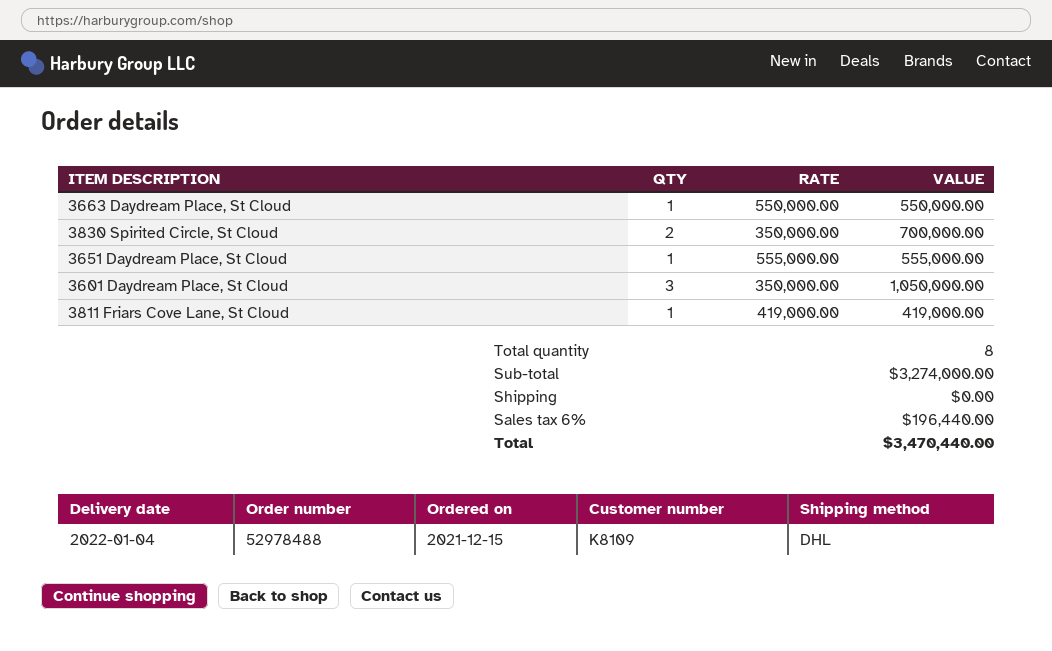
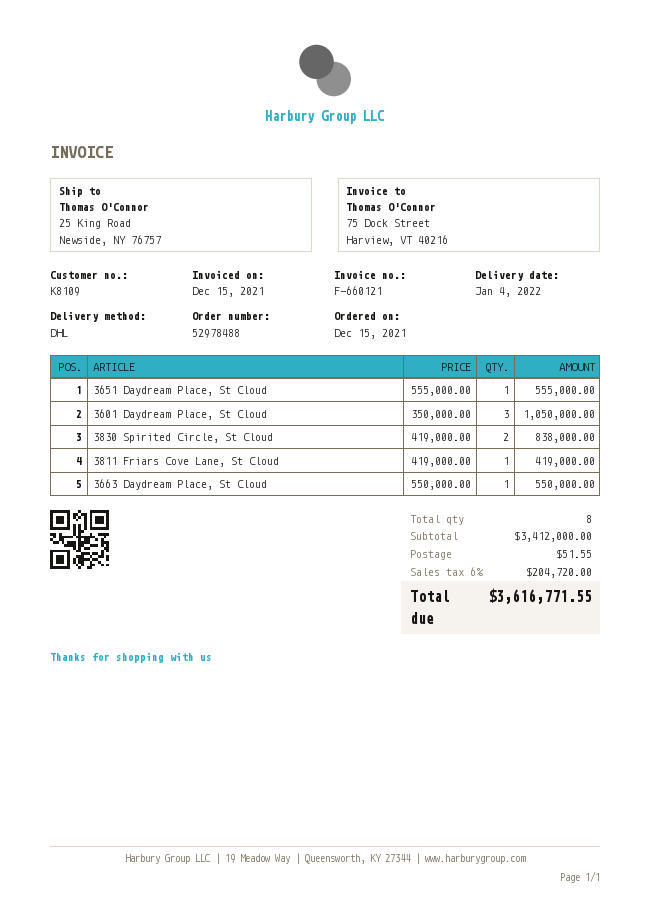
3830 Spirited Circle, St Cloud: 2 x 350000.00 = 700000.00 -> 2 x 419000.00 = 838000.00
subtotal: 3274000.00 -> 3412000.00
shipping: 0.00 -> 51.55
tax: 6% = 196440.00 -> 6% = 204720.00
total: 3470440.00 -> 3616771.55

